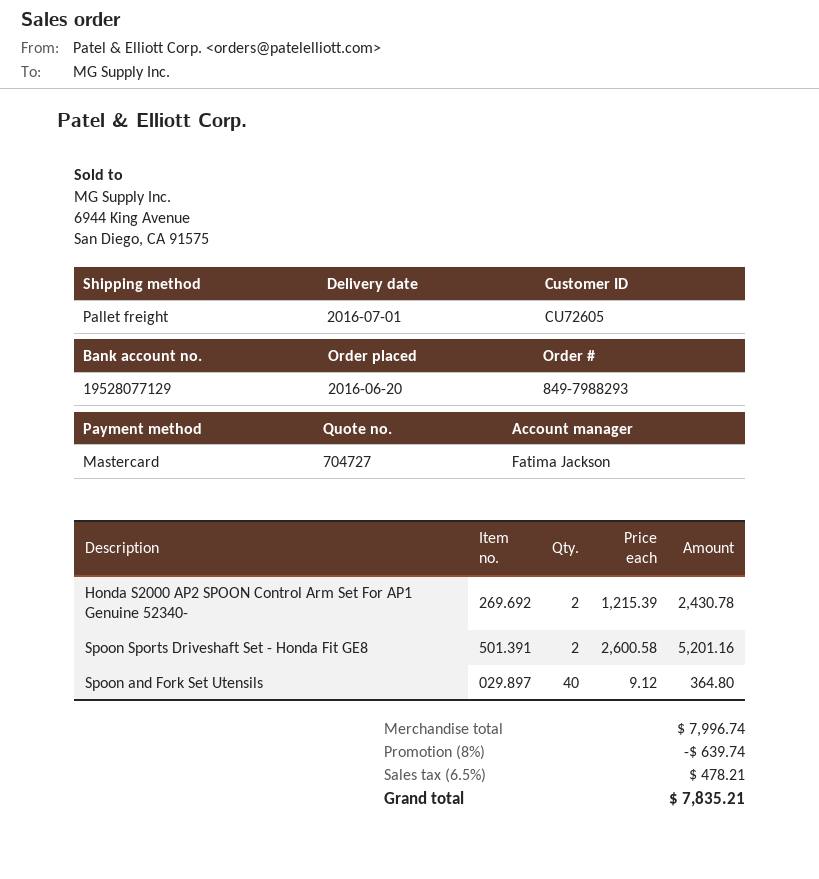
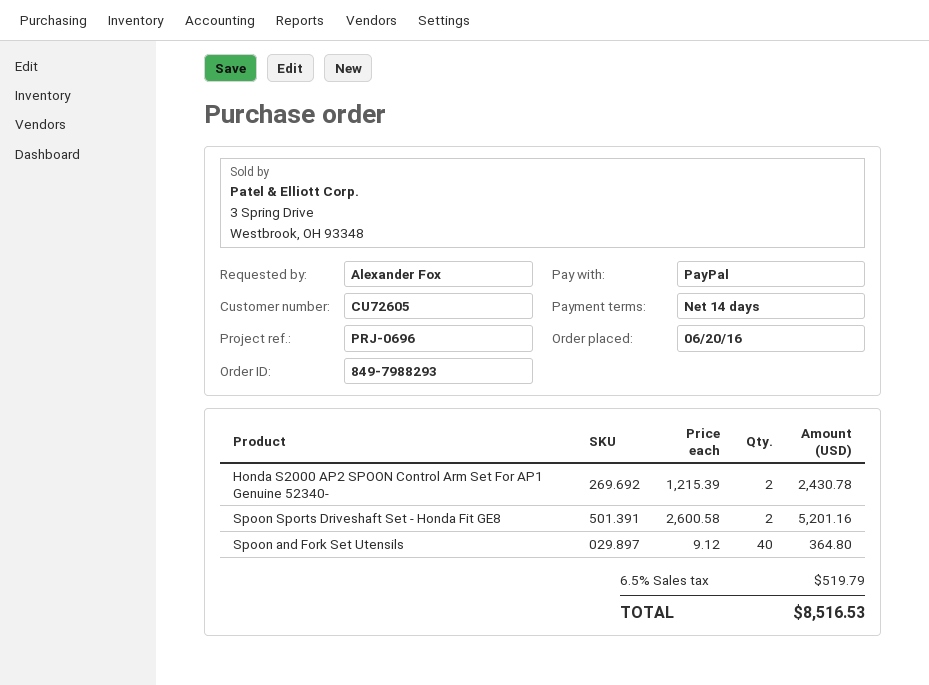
payment method: Mastercard -> PayPal
discount: 8% = 639.74 -> none
tax: 6.5% = 478.21 -> 6.5% = 519.79
total: 7835.21 -> 8516.53

